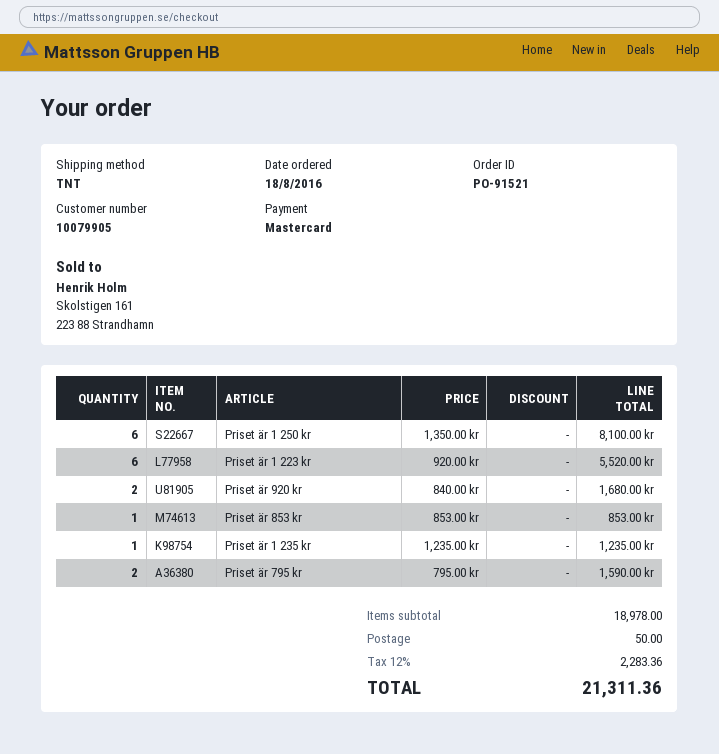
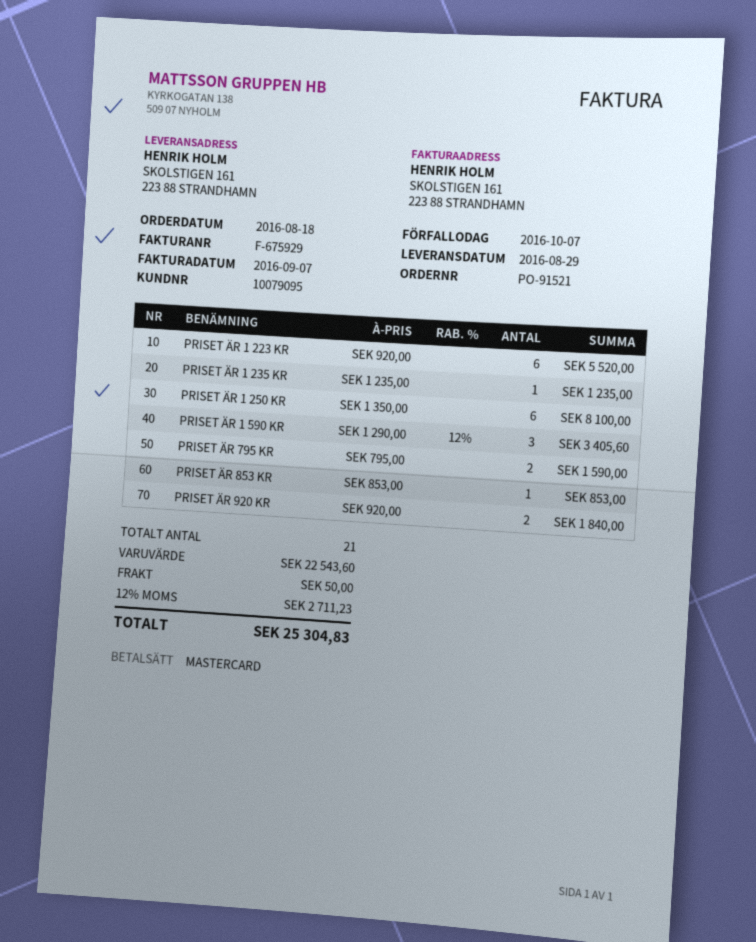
customer number: 10079905 -> 10079095
Priset är 920 kr: 2 x 840.00 = 1680.00 -> 2 x 920.00 = 1840.00
PRISET ÄR 1 590 KR: none -> 3 x 1290.00 - 12% = 3405.60
subtotal: 18978.00 -> 22543.60
tax: 12% = 2283.36 -> 12% = 2711.23
total: 21311.36 -> 25304.83

